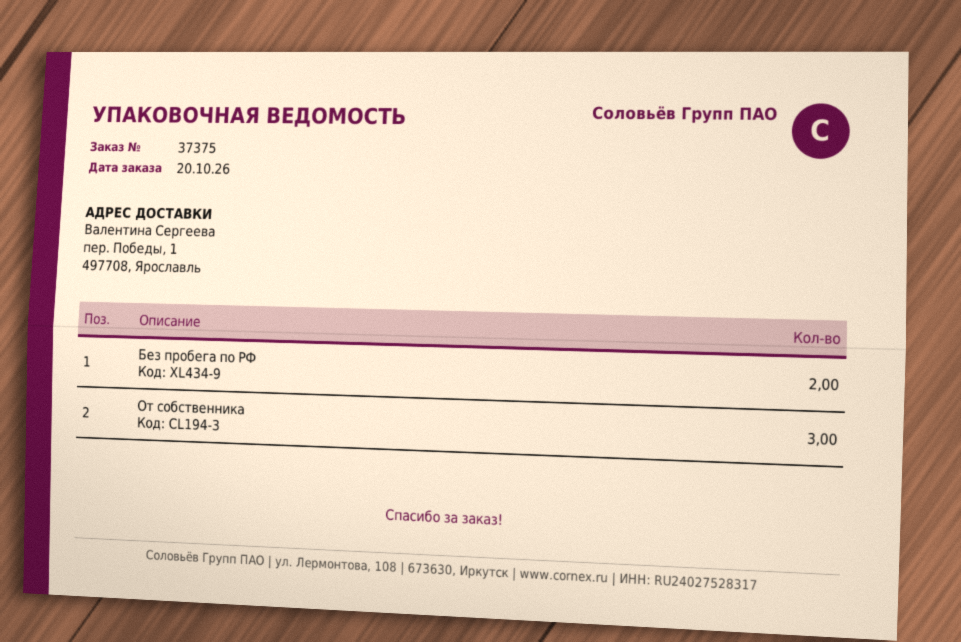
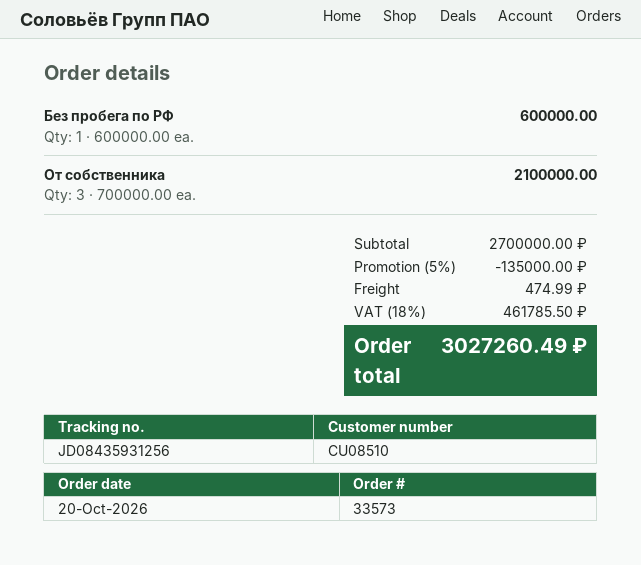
order number: 37375 -> 33573
Без пробега по РФ: 2 -> 1

